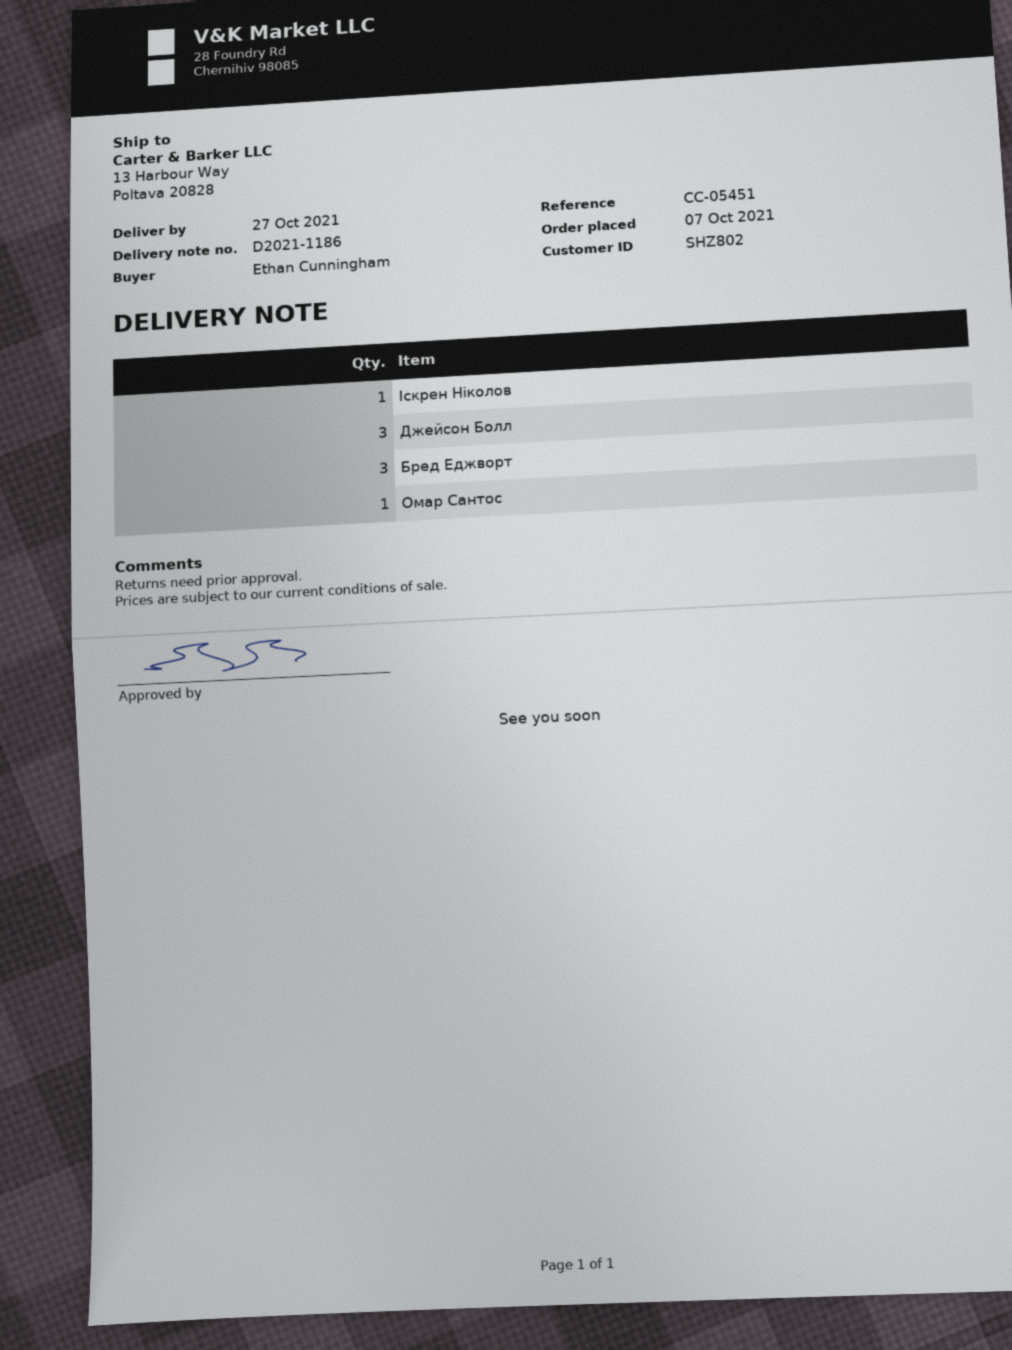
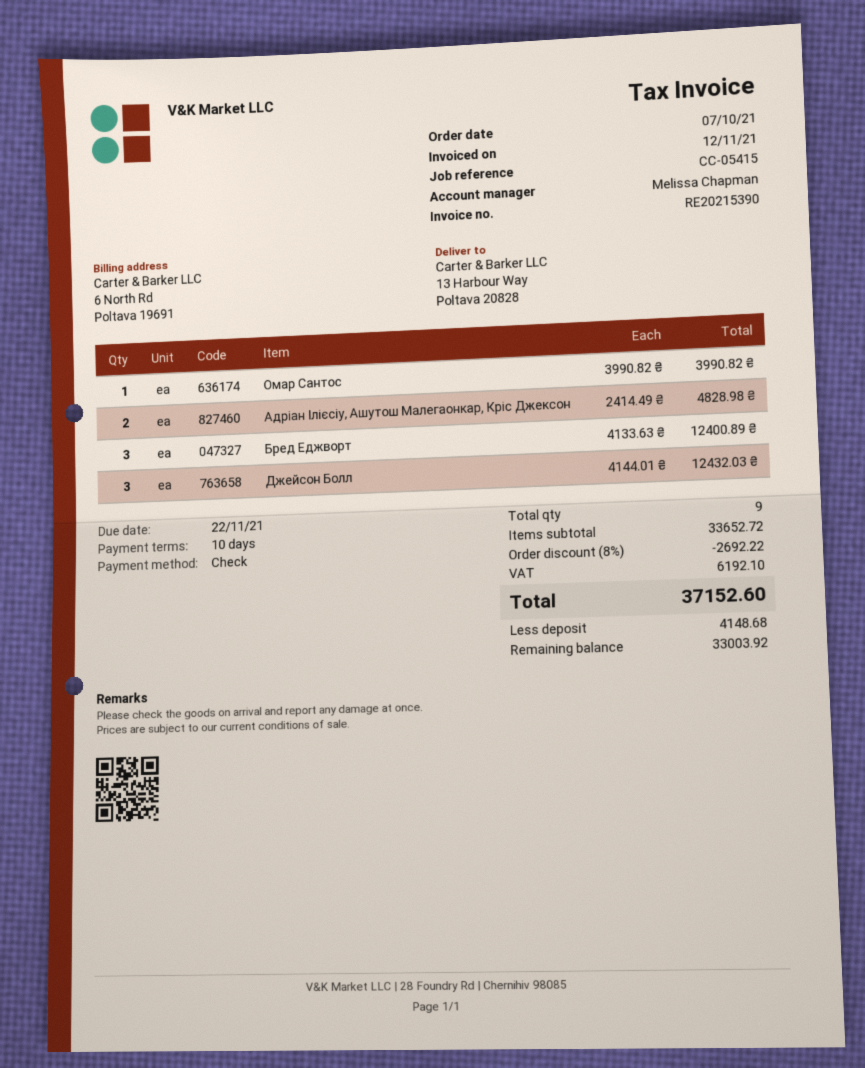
reference: CC-05451 -> CC-05415
Іскрен Ніколов: 1 -> none
Адріан Ілієсіу, Ашутош Малегаонкар, Кріс Джексон: none -> 2

